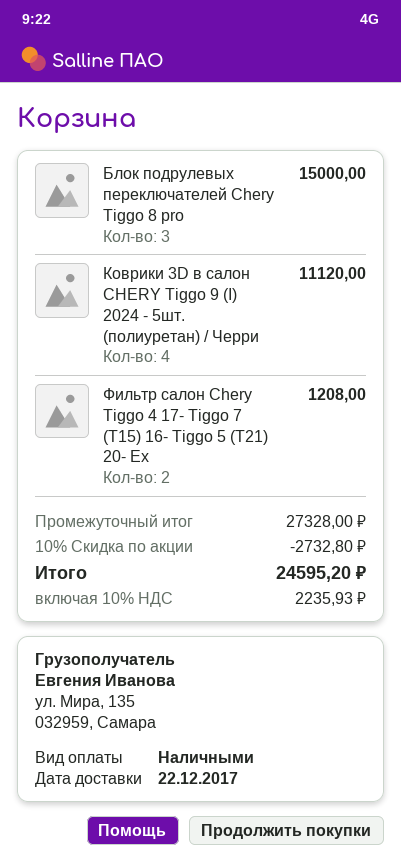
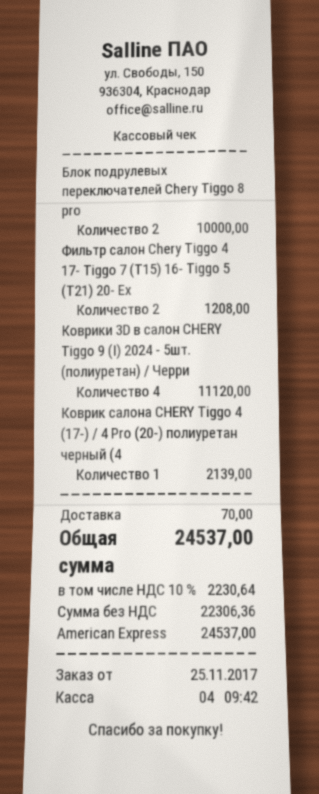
payment method: cash -> American Express
Блок подрулевых переключателей Chery Tiggo 8 pro: 3 for 15000.00 -> 2 for 10000.00
Коврик салона CHERY Tiggo 4 (17-) / 4 Pro (20-) полиуретан черный (4: none -> 1 for 2139.00
discount: 10% = 2732.80 -> none
shipping: none -> 70.00
tax: 10% = 2235.93 -> 10% = 2230.64
total: 24595.20 -> 24537.00

